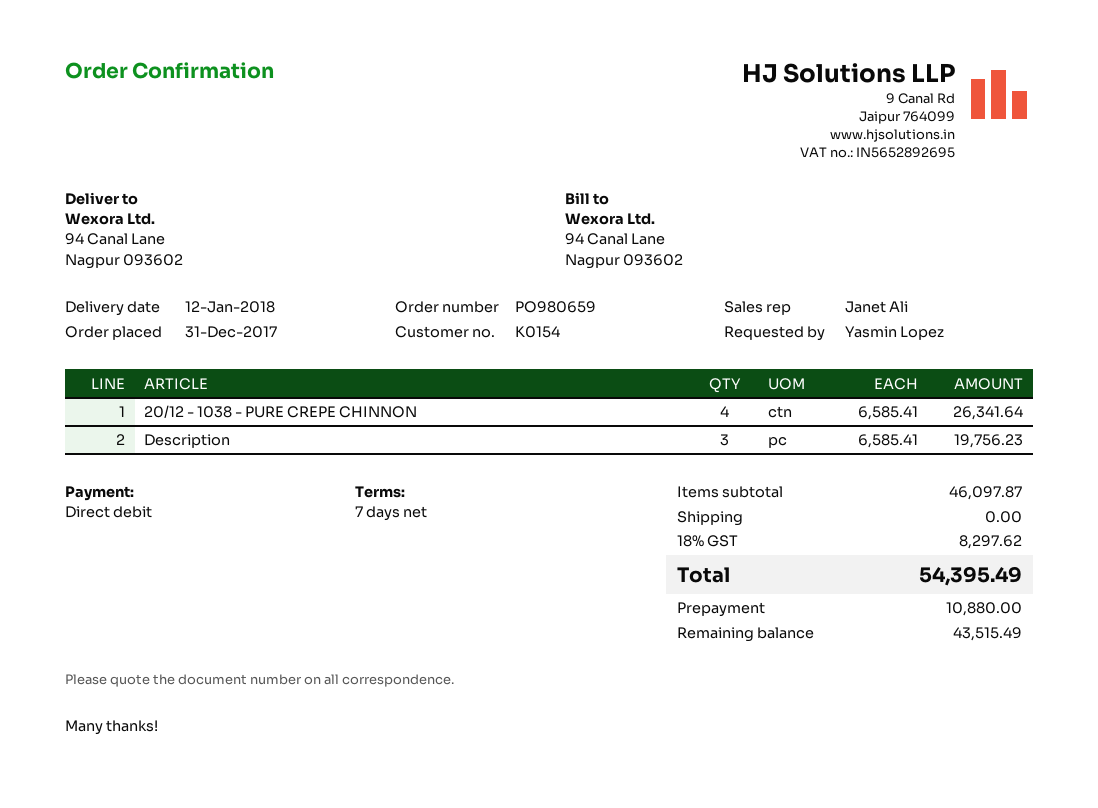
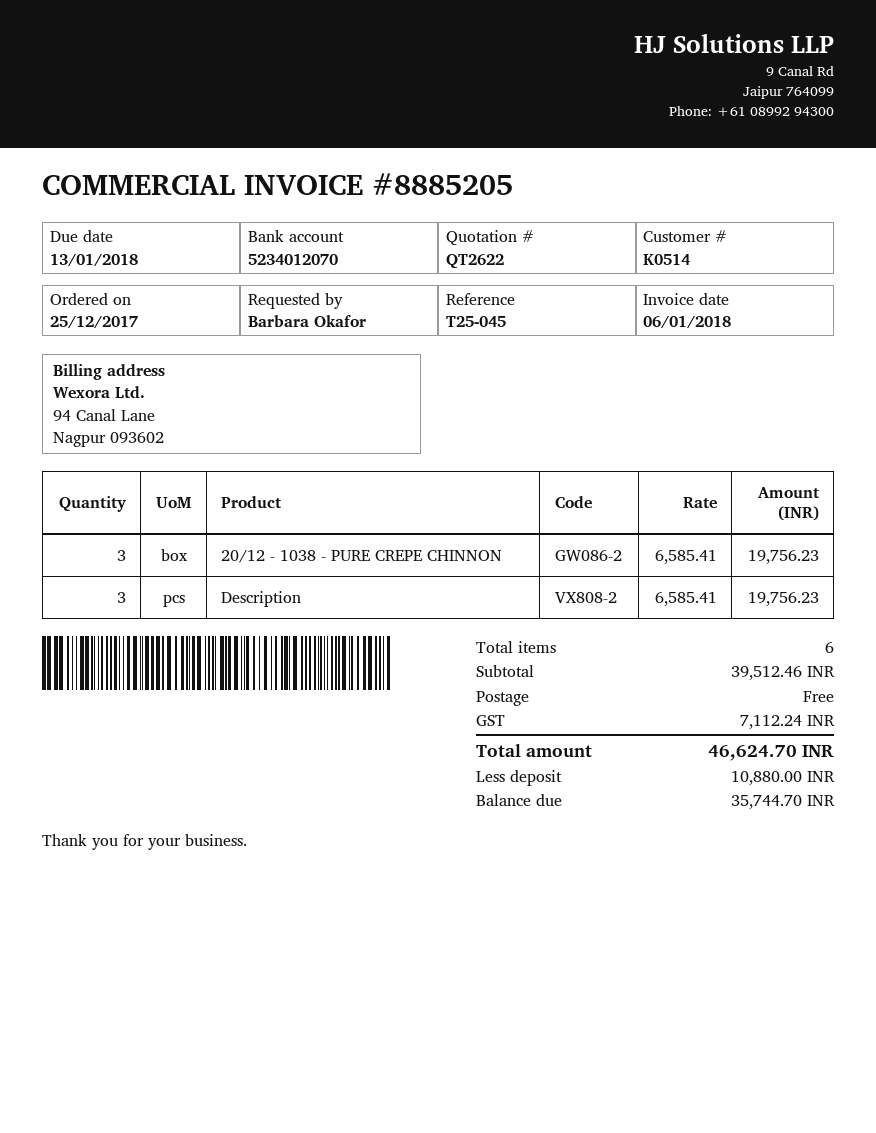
order date: 2017-12-31 -> 2017-12-25
customer number: K0154 -> K0514
ordered by: Yasmin Lopez -> Barbara Okafor
20/12 - 1038 - PURE CREPE CHINNON: 4 x 6585.41 = 26341.64 -> 3 x 6585.41 = 19756.23
subtotal: 46097.87 -> 39512.46
tax: 8297.62 -> 7112.24
total: 54395.49 -> 46624.70
balance: 43515.49 -> 35744.70

